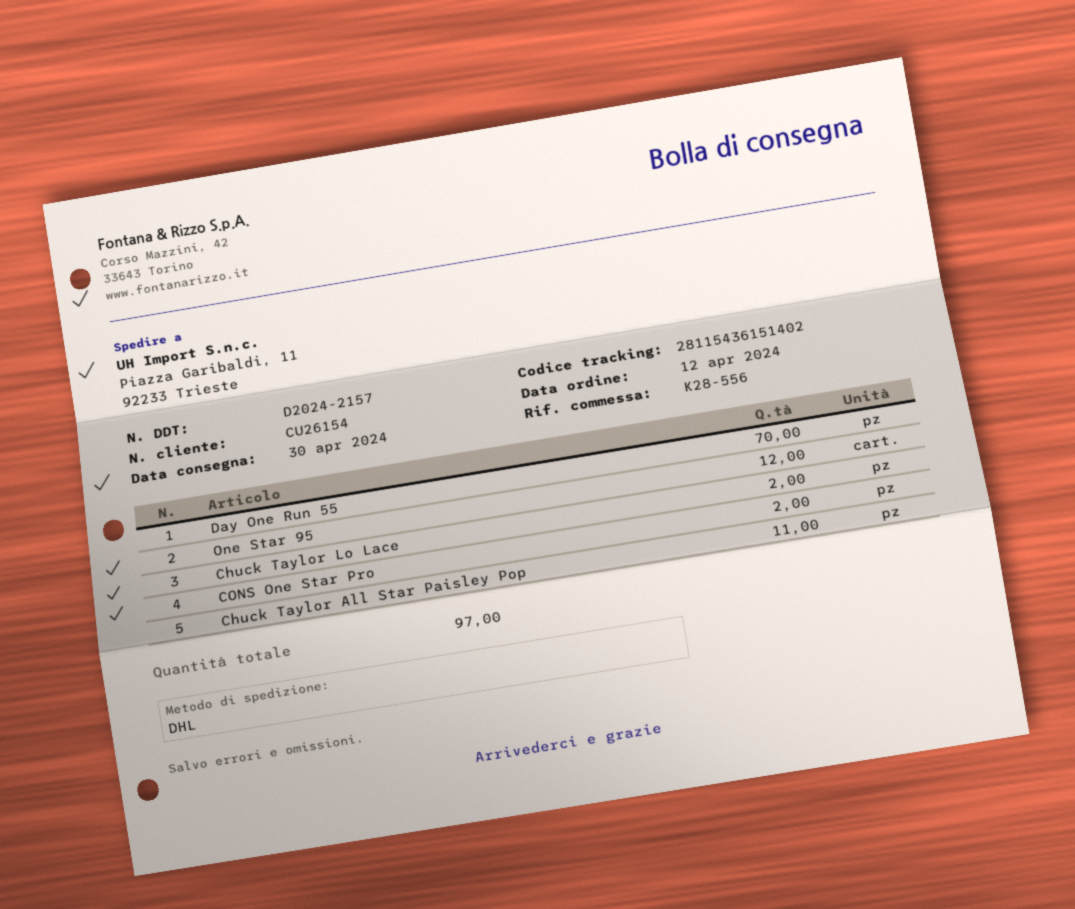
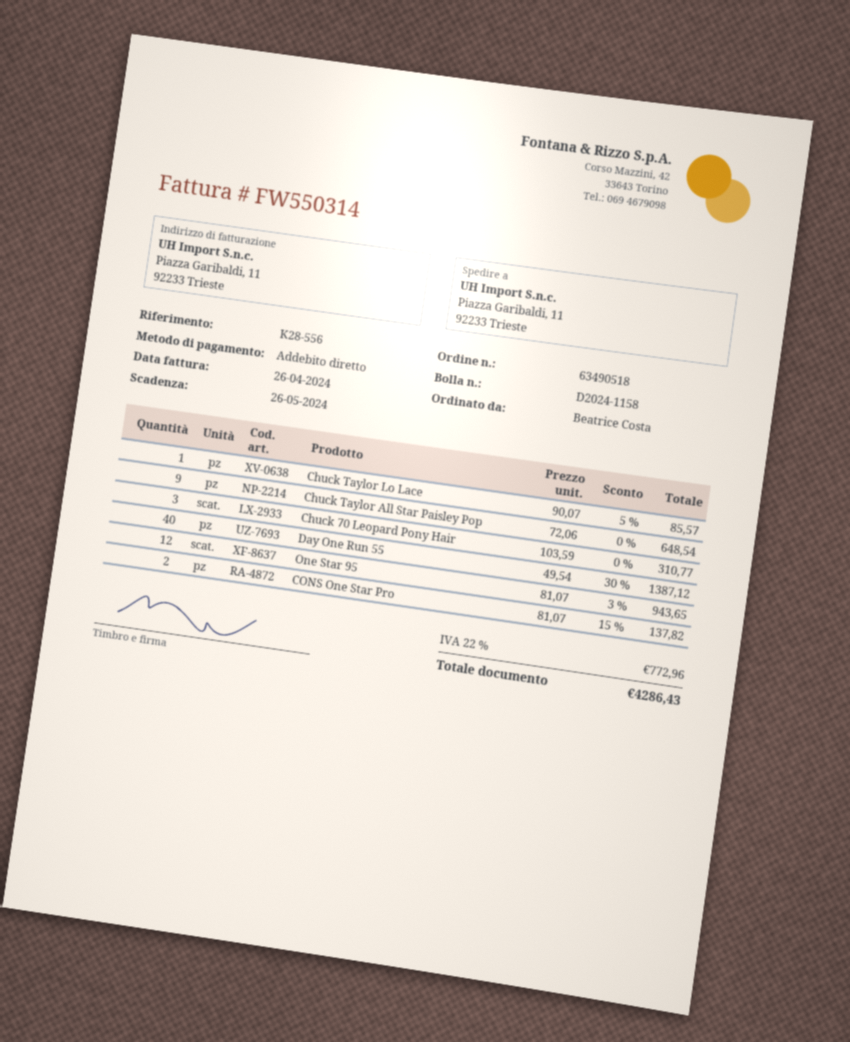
delivery note number: D2024-2157 -> D2024-1158
Day One Run 55: 70 -> 40
Chuck Taylor Lo Lace: 2 -> 1
Chuck Taylor All Star Paisley Pop: 11 -> 9
Chuck 70 Leopard Pony Hair: none -> 3

